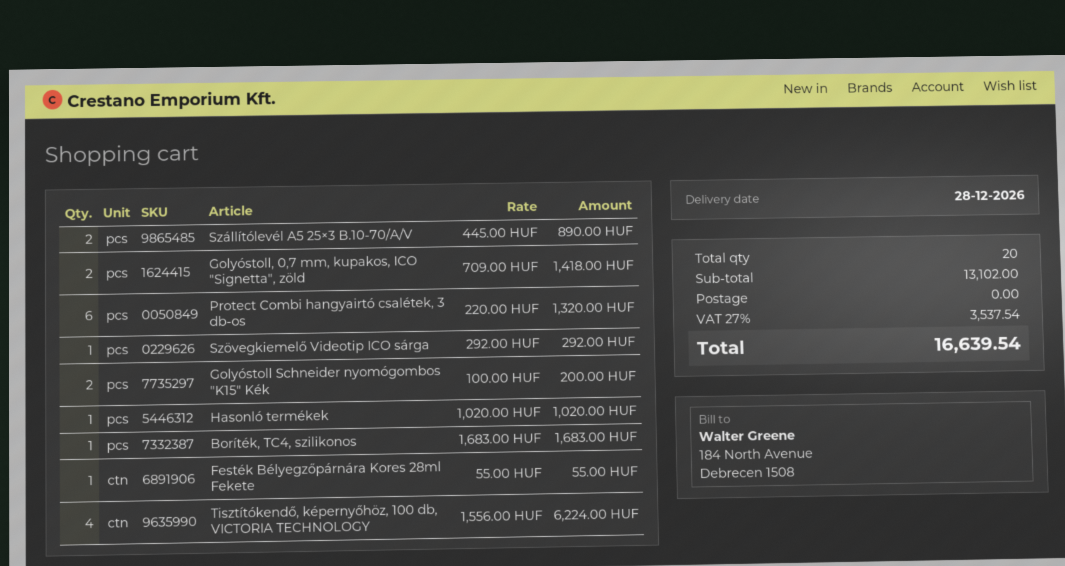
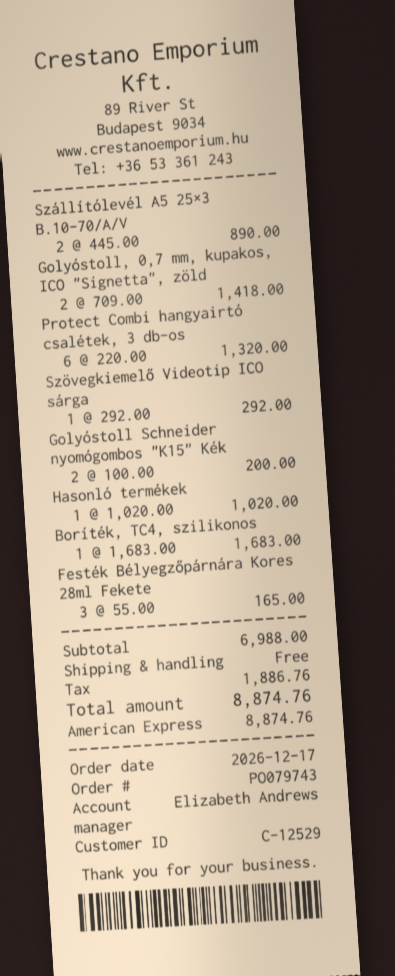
Festék Bélyegzőpárnára Kores 28ml Fekete: 1 x 55.00 = 55.00 -> 3 x 55.00 = 165.00
Tisztítókendő, képernyőhöz, 100 db, VICTORIA TECHNOLOGY: 4 x 1556.00 = 6224.00 -> none
subtotal: 13102.00 -> 6988.00
tax: 3537.54 -> 1886.76
total: 16639.54 -> 8874.76

